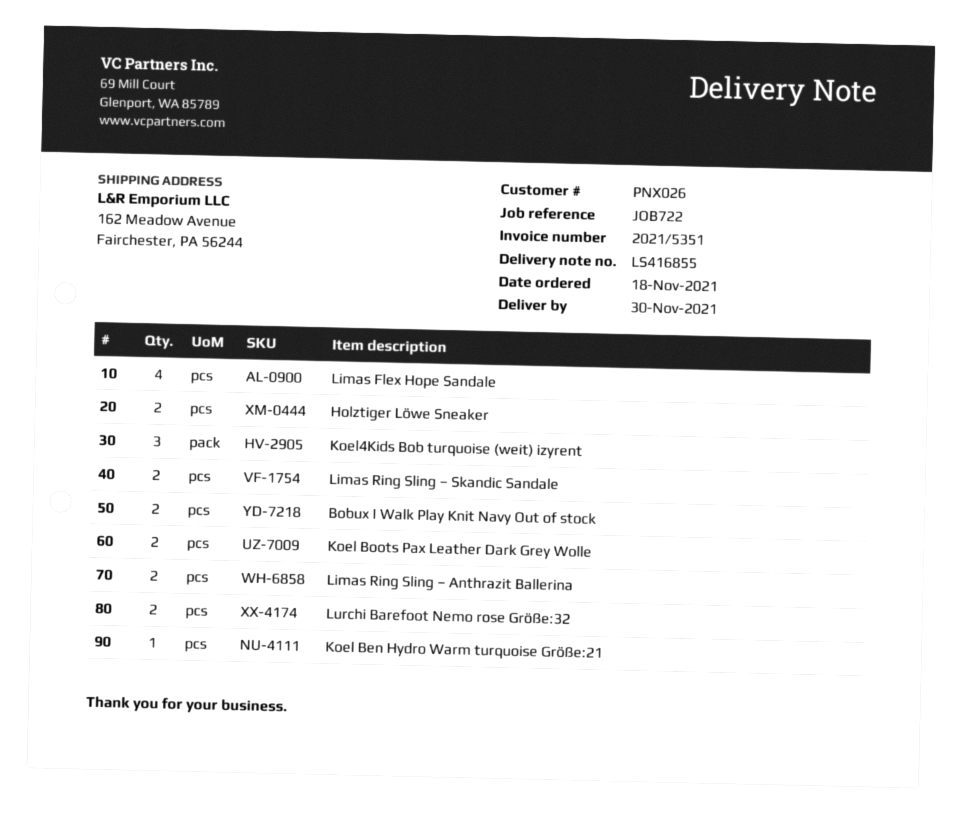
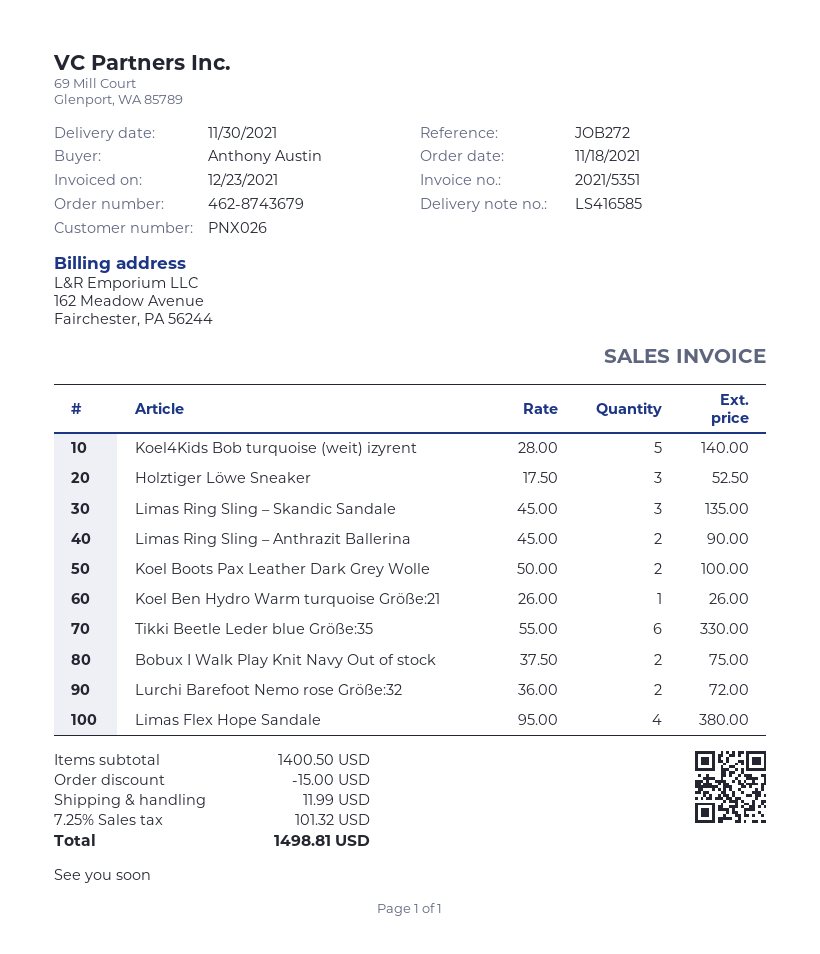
delivery note number: LS416855 -> LS416585
reference: JOB722 -> JOB272
Holztiger Löwe Sneaker: 2 -> 3
Koel4Kids Bob turquoise (weit) izyrent: 3 -> 5
Limas Ring Sling – Skandic Sandale: 2 -> 3
Tikki Beetle Leder blue Größe:35: none -> 6

